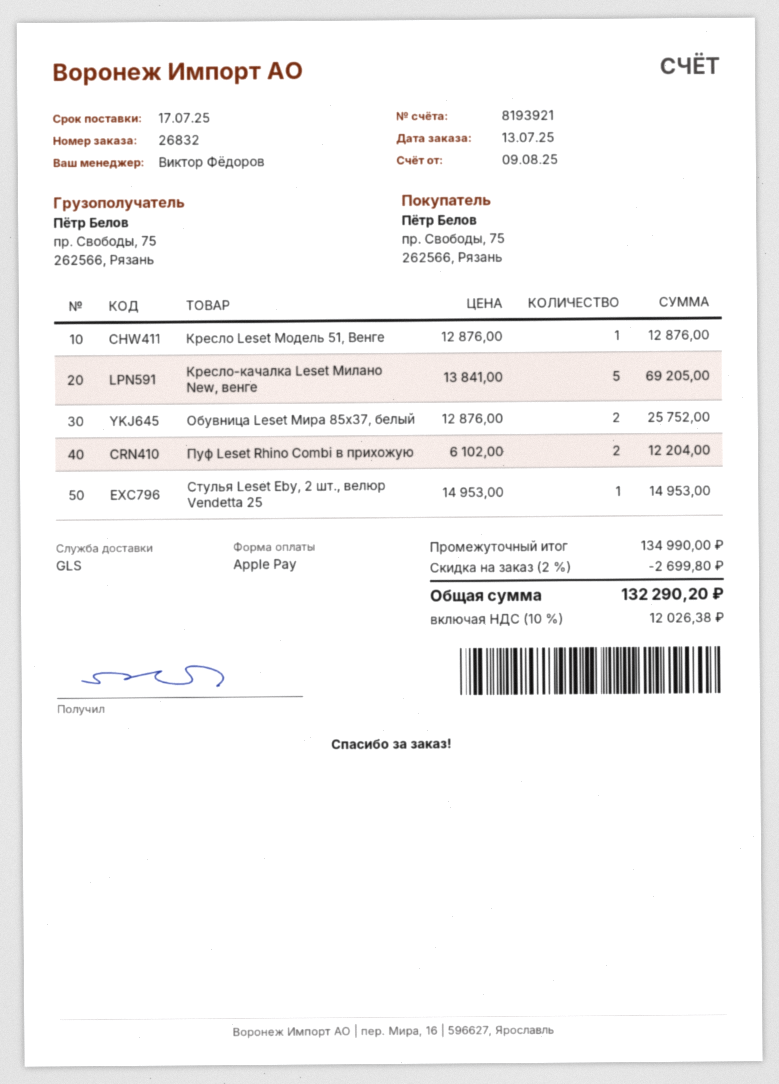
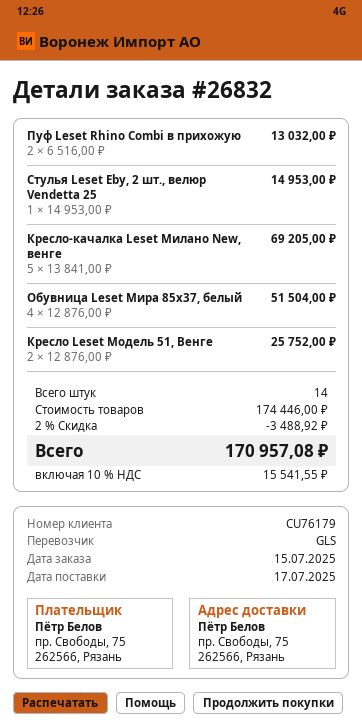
order date: 2025-07-13 -> 2025-07-15
Кресло Leset Модель 51, Венге: 1 x 12876.00 = 12876.00 -> 2 x 12876.00 = 25752.00
Обувница Leset Мира 85х37, белый: 2 x 12876.00 = 25752.00 -> 4 x 12876.00 = 51504.00
Пуф Leset Rhino Combi в прихожую: 2 x 6102.00 = 12204.00 -> 2 x 6516.00 = 13032.00
subtotal: 134990.00 -> 174446.00
discount: 2% = 2699.80 -> 2% = 3488.92
tax: 10% = 12026.38 -> 10% = 15541.55
total: 132290.20 -> 170957.08

